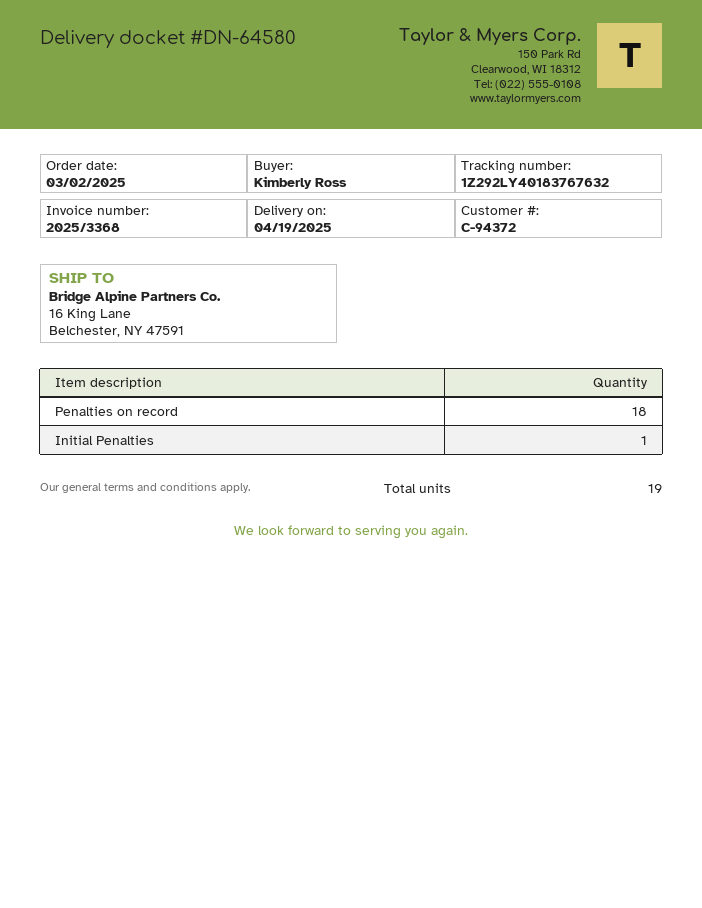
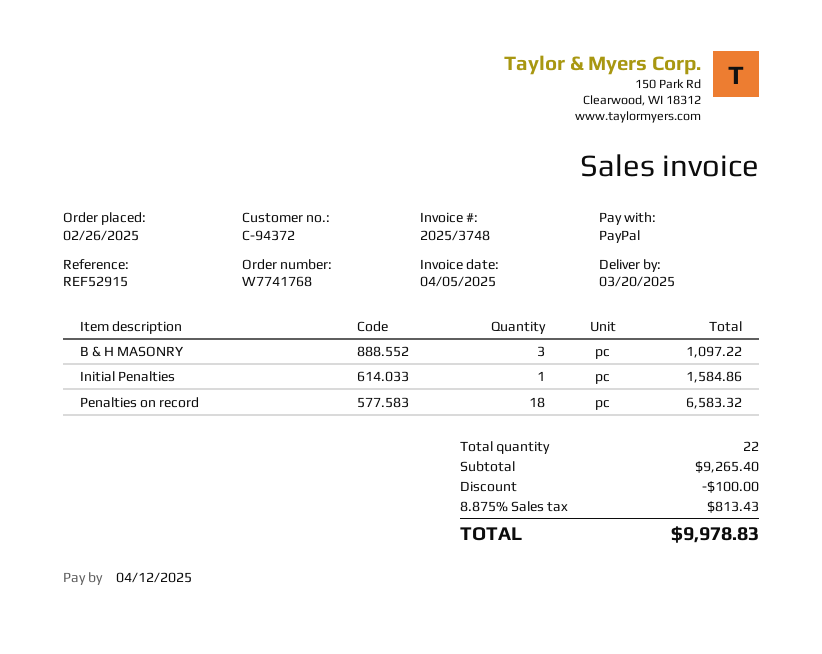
order date: 2025-03-02 -> 2025-02-26
delivery date: 2025-04-19 -> 2025-03-20
invoice number: 2025/3368 -> 2025/3748
B & H MASONRY: none -> 3
total quantity: 19 -> 22

